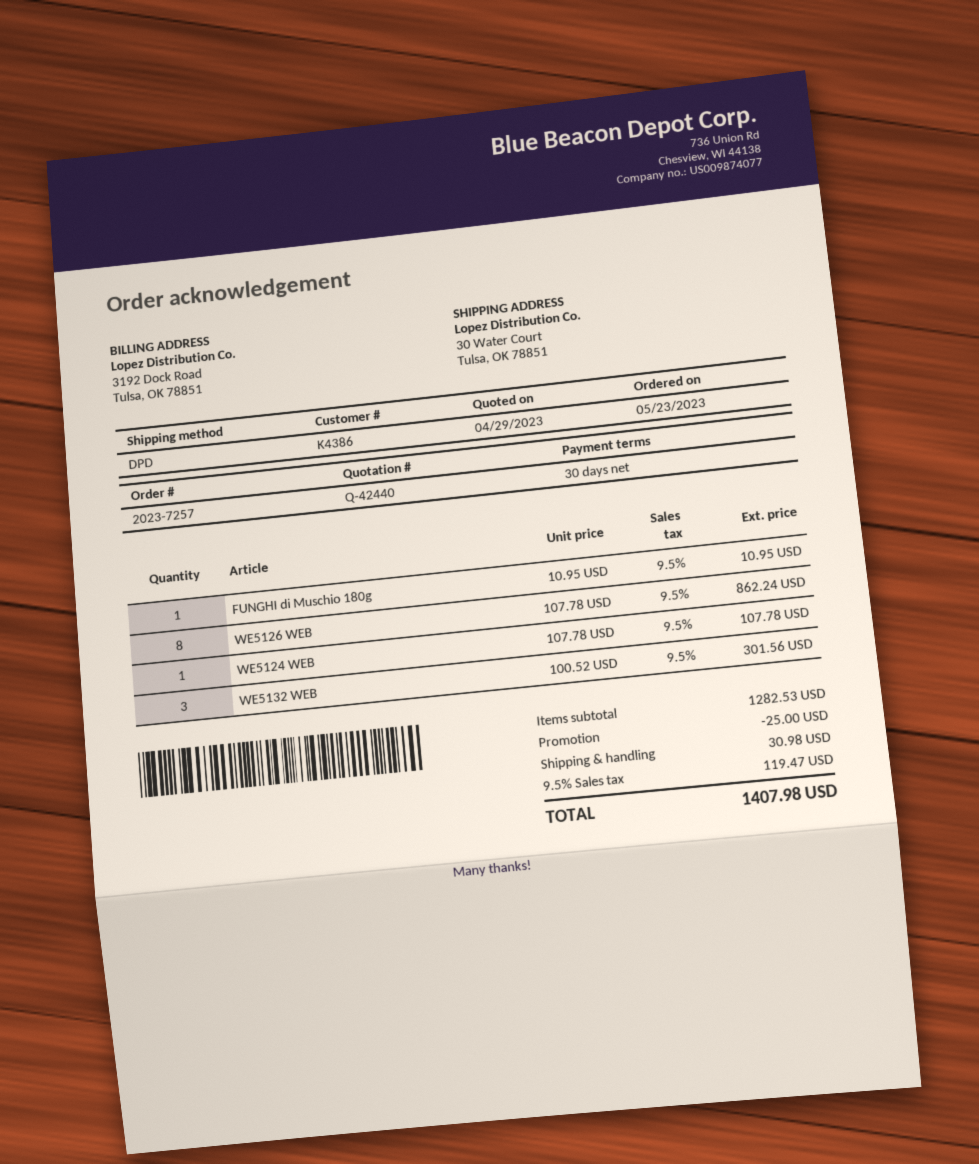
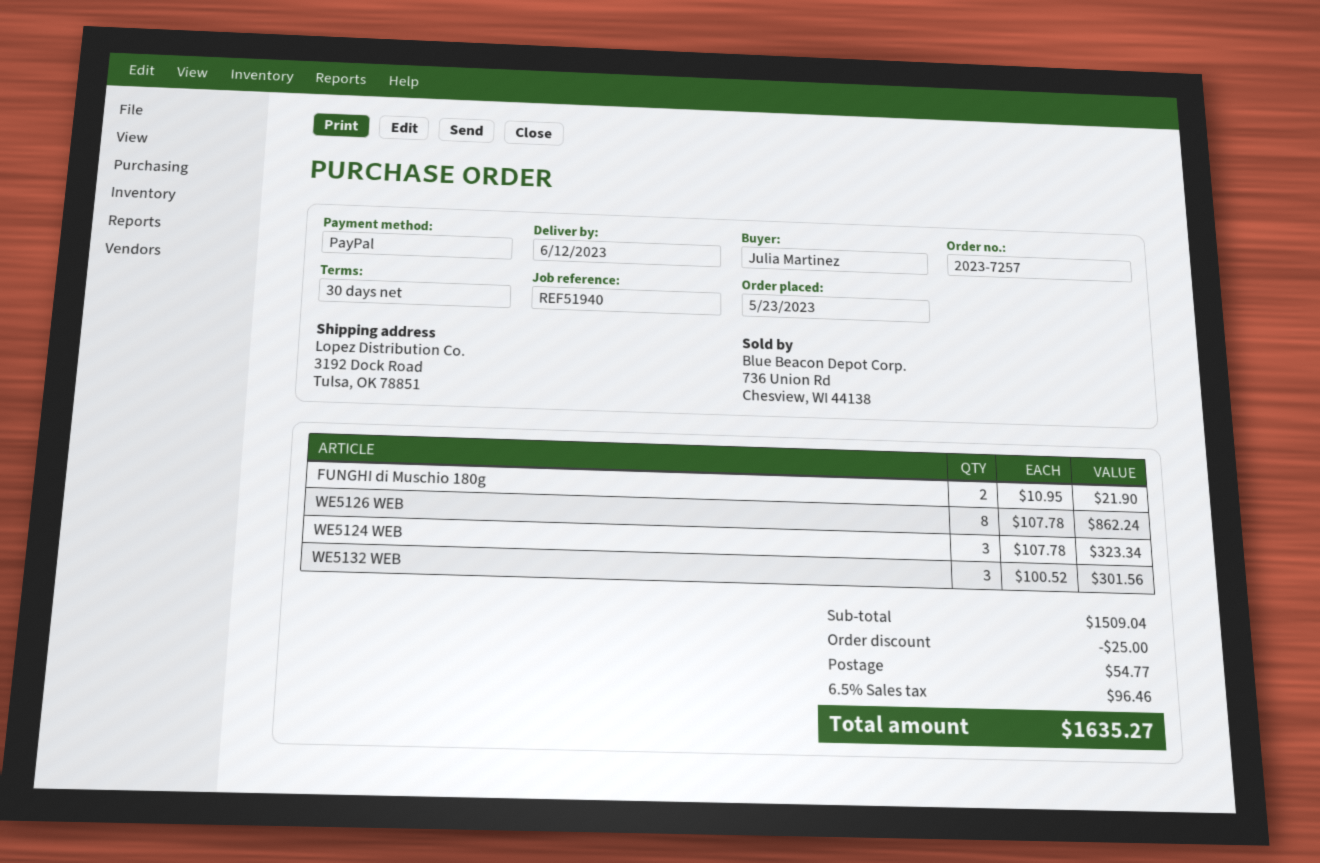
ship to: 30 Water Court, Tulsa, OK 78851 -> 3192 Dock Road, Tulsa, OK 78851
FUNGHI di Muschio 180g: 1 x 10.95 = 10.95 -> 2 x 10.95 = 21.90
WE5124 WEB: 1 x 107.78 = 107.78 -> 3 x 107.78 = 323.34
subtotal: 1282.53 -> 1509.04
shipping: 30.98 -> 54.77
tax: 9.5% = 119.47 -> 6.5% = 96.46
total: 1407.98 -> 1635.27

